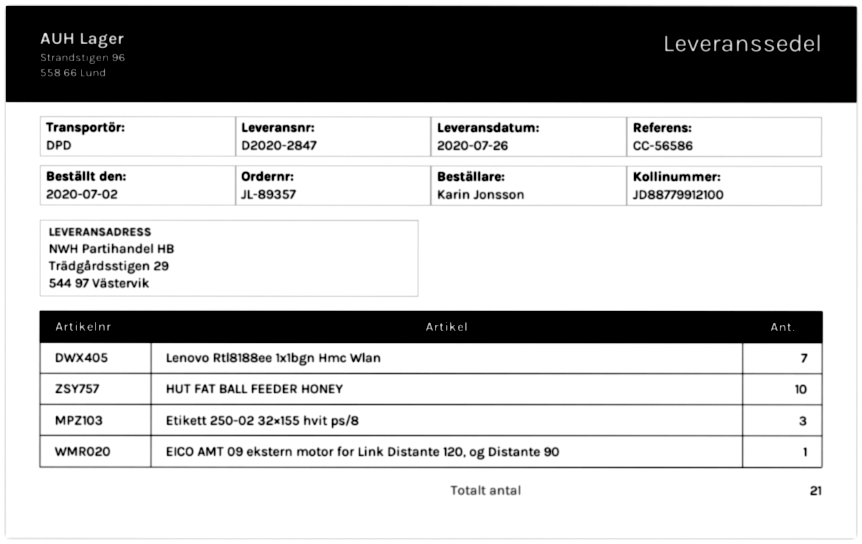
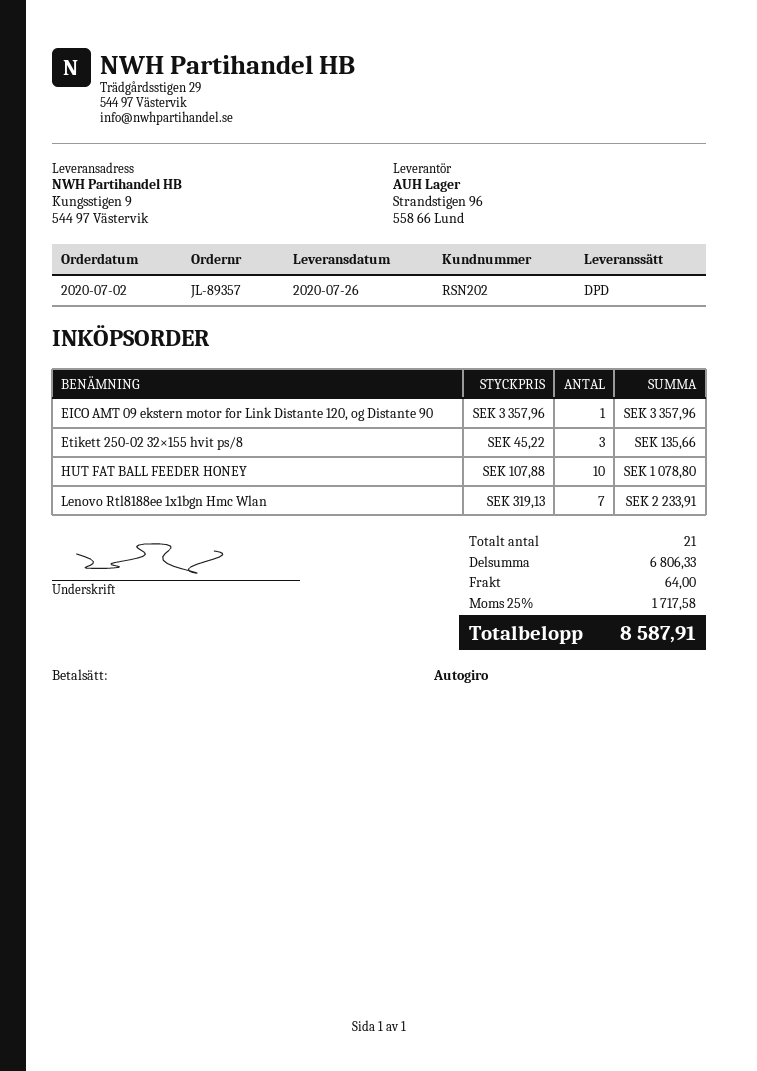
ship to: Trädgårdsstigen 29, 544 97 Västervik -> Kungsstigen 9, 544 97 Västervik

